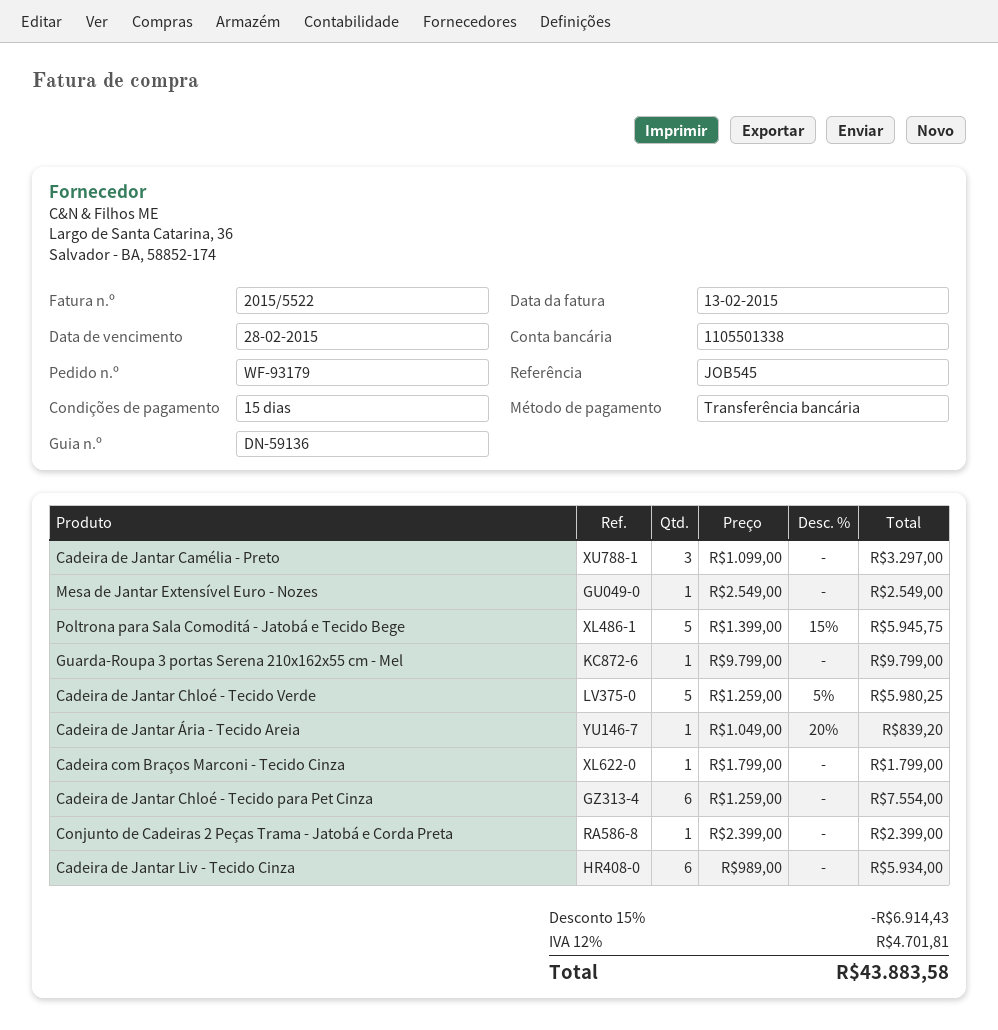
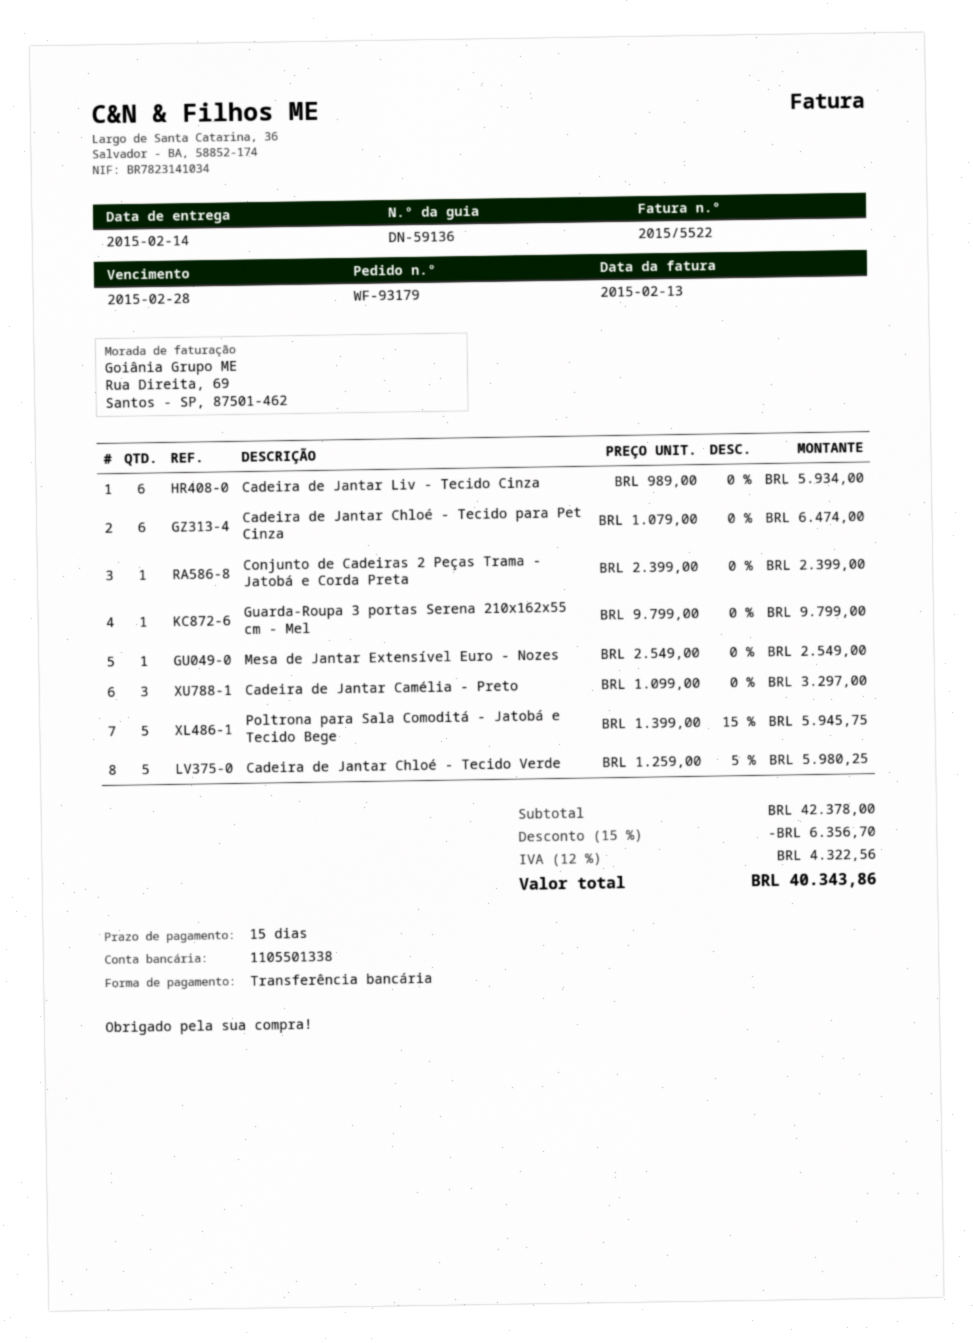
Cadeira de Jantar Ária - Tecido Areia: 1 x 1049.00 - 20% = 839.20 -> none
Cadeira com Braços Marconi - Tecido Cinza: 1 x 1799.00 = 1799.00 -> none
Cadeira de Jantar Chloé - Tecido para Pet Cinza: 6 x 1259.00 = 7554.00 -> 6 x 1079.00 = 6474.00
discount: 15% = 6914.43 -> 15% = 6356.70
tax: 12% = 4701.81 -> 12% = 4322.56
total: 43883.58 -> 40343.86

